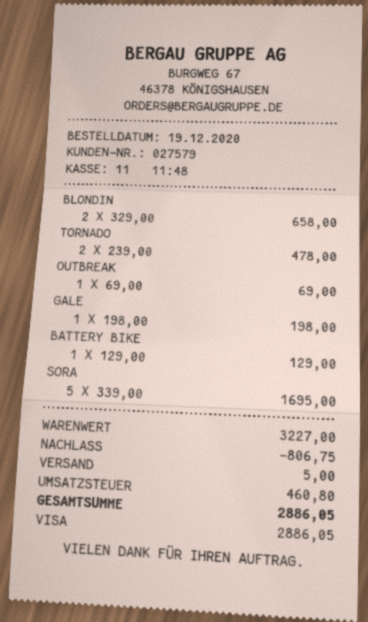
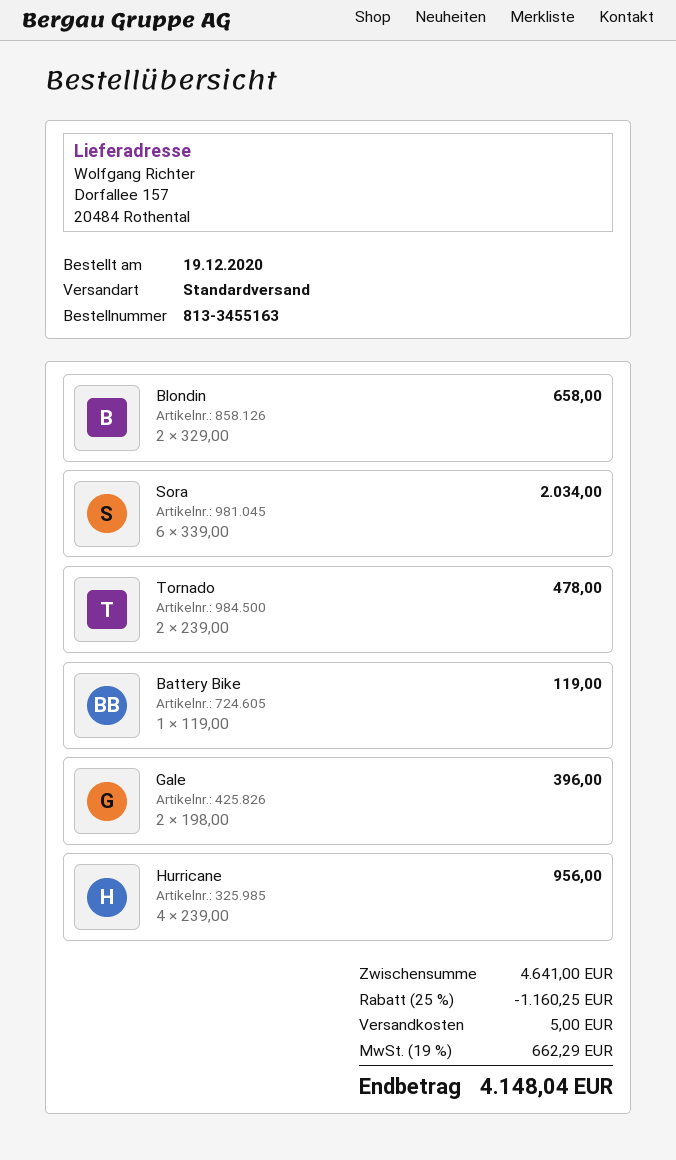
OUTBREAK: 1 x 69.00 = 69.00 -> none
GALE: 1 x 198.00 = 198.00 -> 2 x 198.00 = 396.00
BATTERY BIKE: 1 x 129.00 = 129.00 -> 1 x 119.00 = 119.00
SORA: 5 x 339.00 = 1695.00 -> 6 x 339.00 = 2034.00
Hurricane: none -> 4 x 239.00 = 956.00
subtotal: 3227.00 -> 4641.00
discount: 806.75 -> 1160.25
tax: 460.80 -> 662.29
total: 2886.05 -> 4148.04

